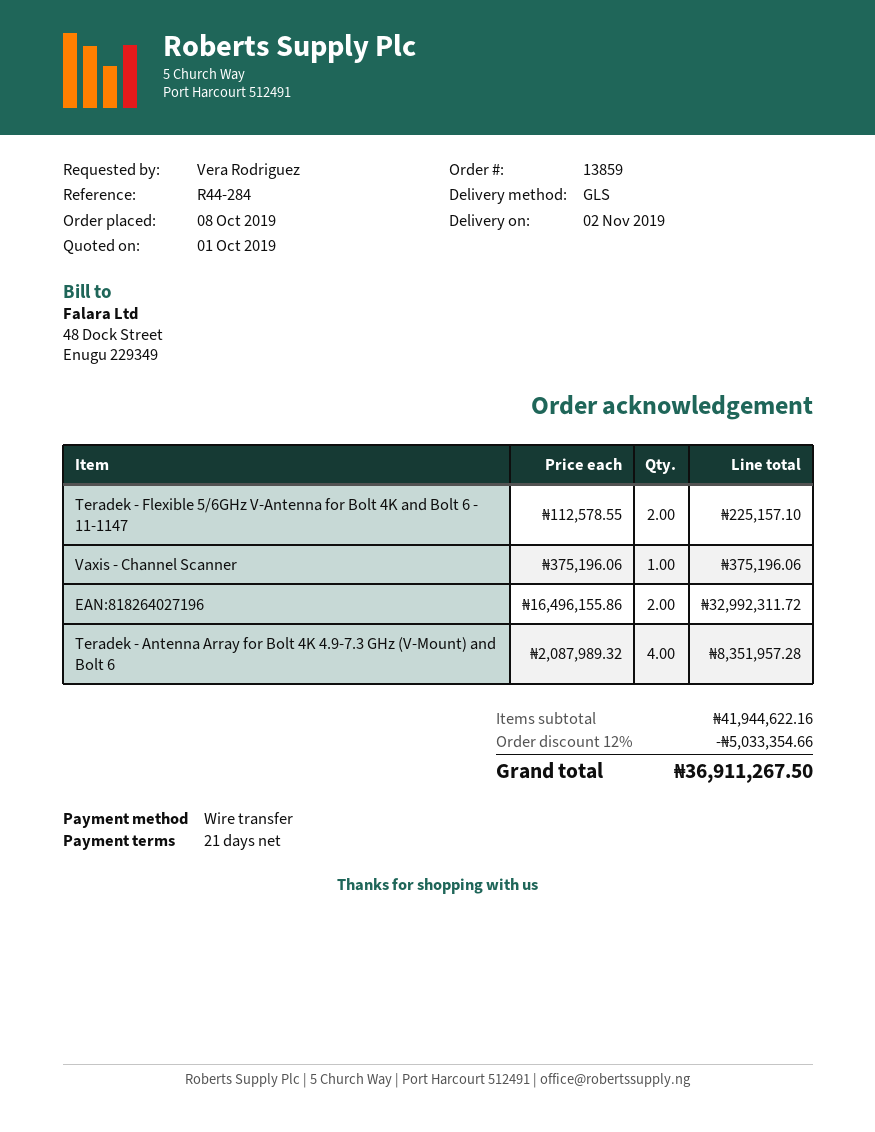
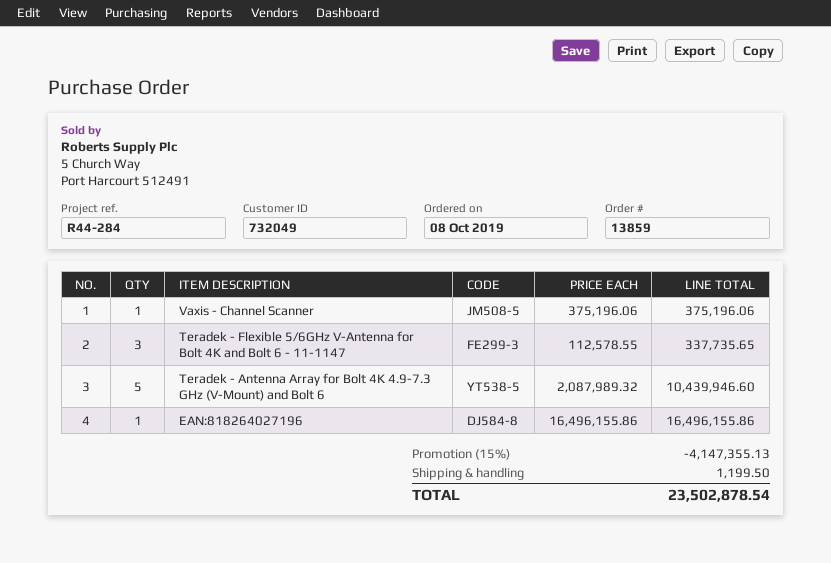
Teradek - Flexible 5/6GHz V-Antenna for Bolt 4K and Bolt 6 - 11-1147: 2 x 112578.55 = 225157.10 -> 3 x 112578.55 = 337735.65
EAN:818264027196: 2 x 16496155.86 = 32992311.72 -> 1 x 16496155.86 = 16496155.86
Teradek - Antenna Array for Bolt 4K 4.9-7.3 GHz (V-Mount) and Bolt 6: 4 x 2087989.32 = 8351957.28 -> 5 x 2087989.32 = 10439946.60
discount: 12% = 5033354.66 -> 15% = 4147355.13
shipping: none -> 1199.50
total: 36911267.50 -> 23502878.54

